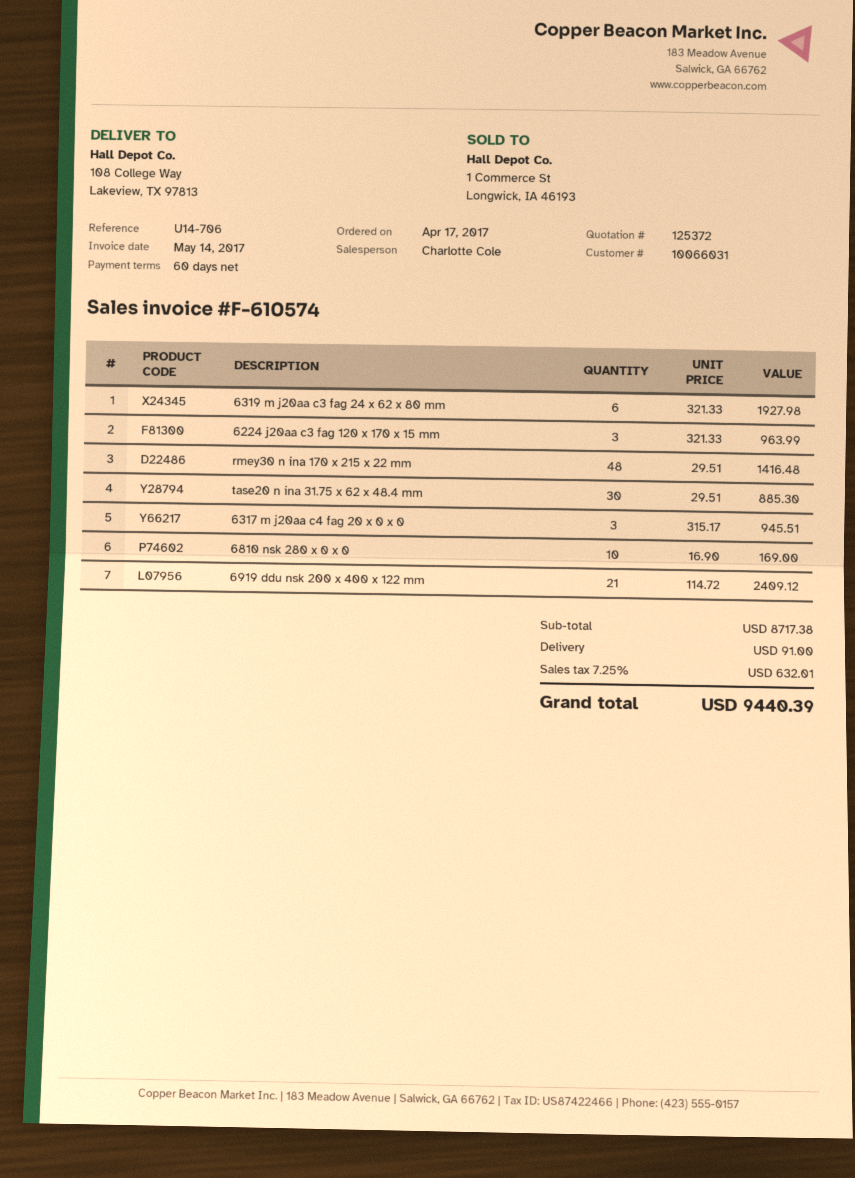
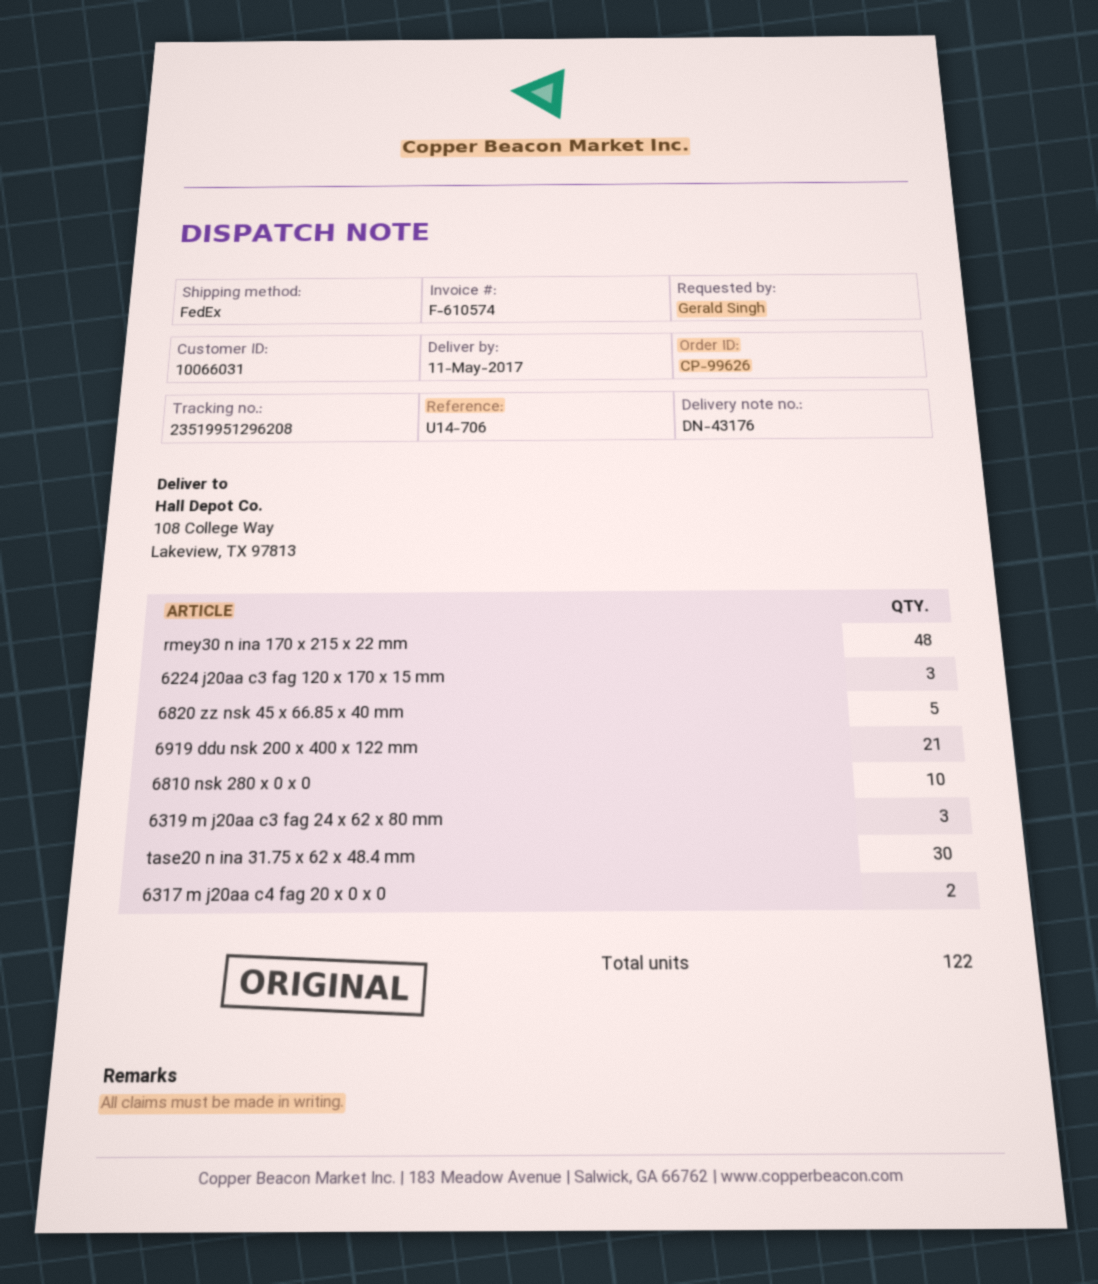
6319 m j20aa c3 fag 24 x 62 x 80 mm: 6 -> 3
6317 m j20aa c4 fag 20 x 0 x 0: 3 -> 2
6820 zz nsk 45 x 66.85 x 40 mm: none -> 5

